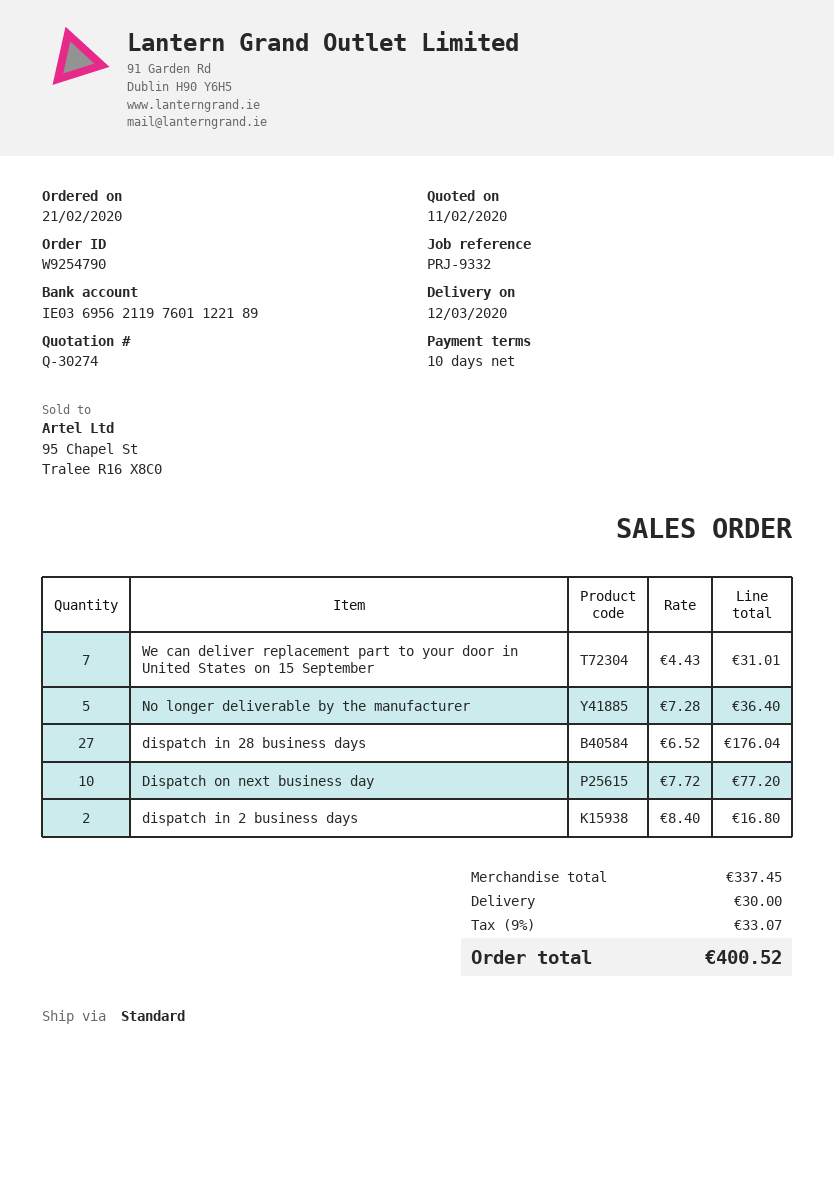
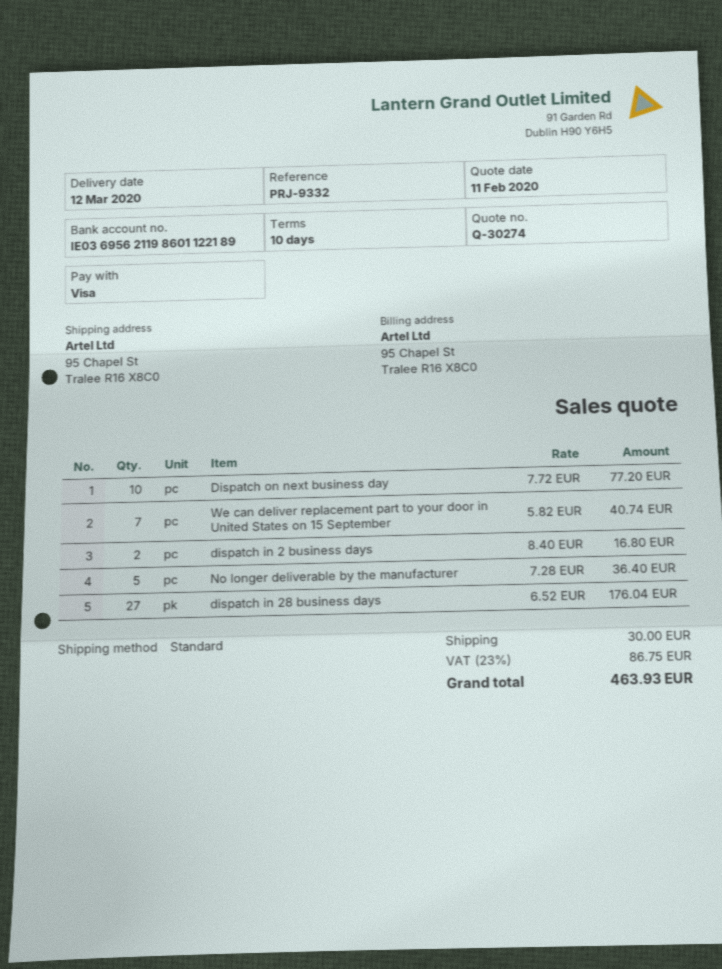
bank account: IE03695621197601122189 -> IE03695621198601122189
We can deliver replacement part to your door in United States on 15 September: 7 x 4.43 = 31.01 -> 7 x 5.82 = 40.74
tax: 9% = 33.07 -> 23% = 86.75
total: 400.52 -> 463.93

